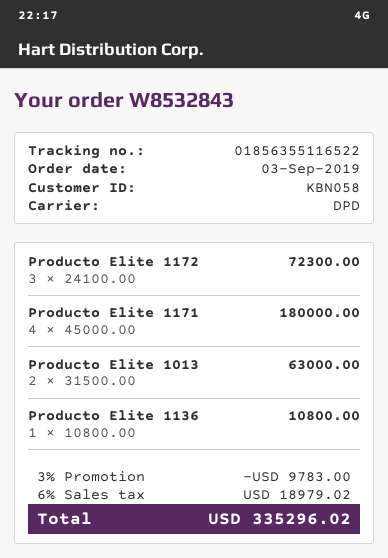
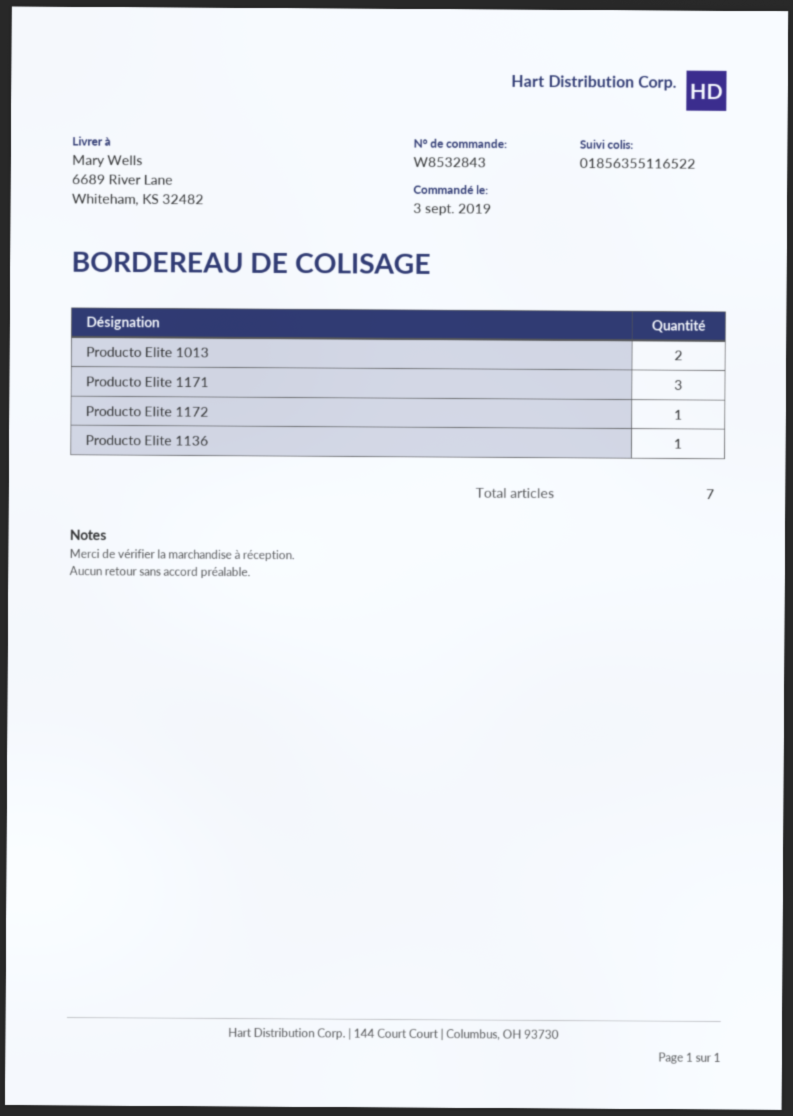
Producto Elite 1172: 3 -> 1
Producto Elite 1171: 4 -> 3

